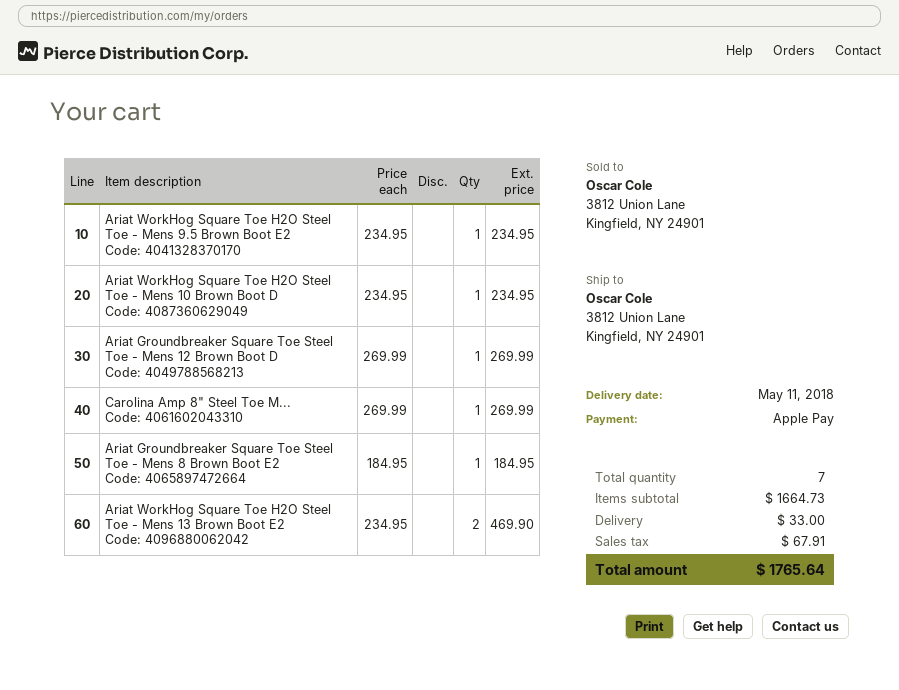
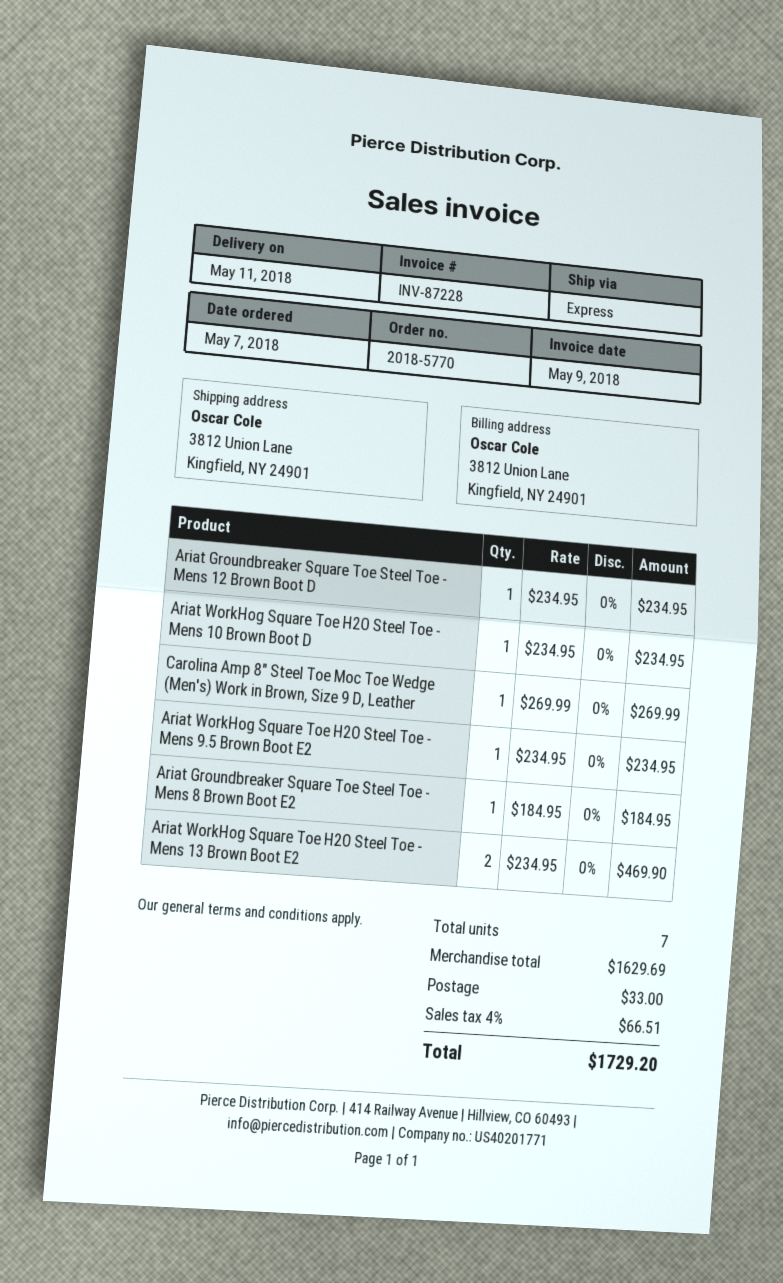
Ariat Groundbreaker Square Toe Steel Toe - Mens 12 Brown Boot D: 1 x 269.99 = 269.99 -> 1 x 234.95 = 234.95
subtotal: 1664.73 -> 1629.69
tax: 67.91 -> 66.51
total: 1765.64 -> 1729.20

